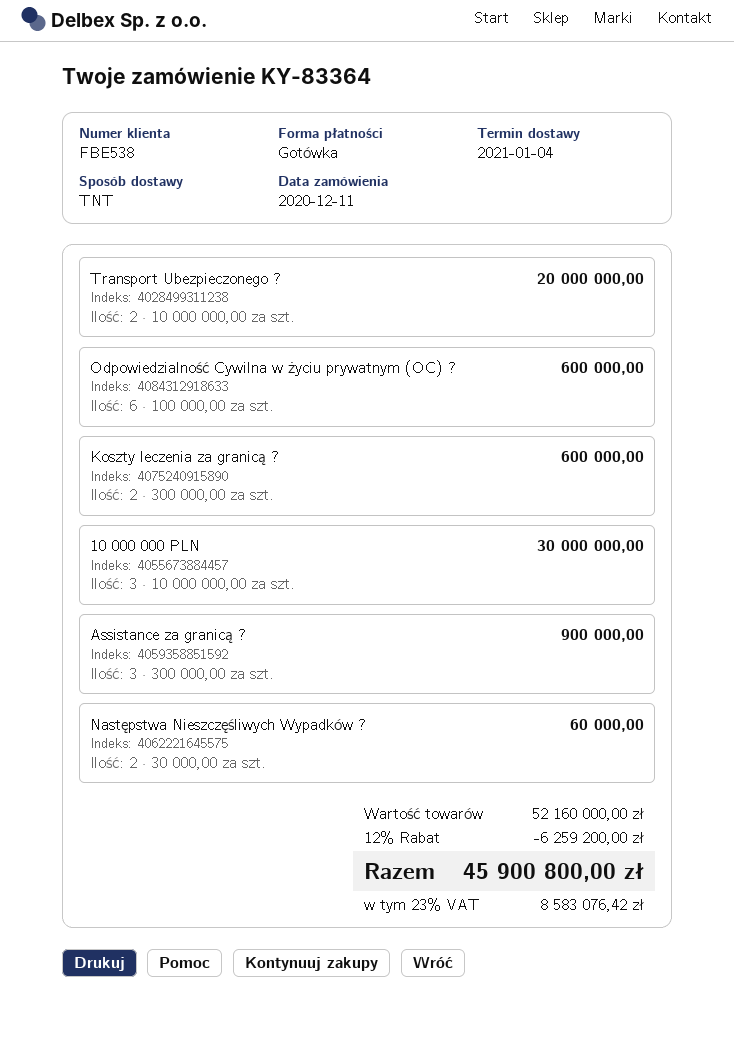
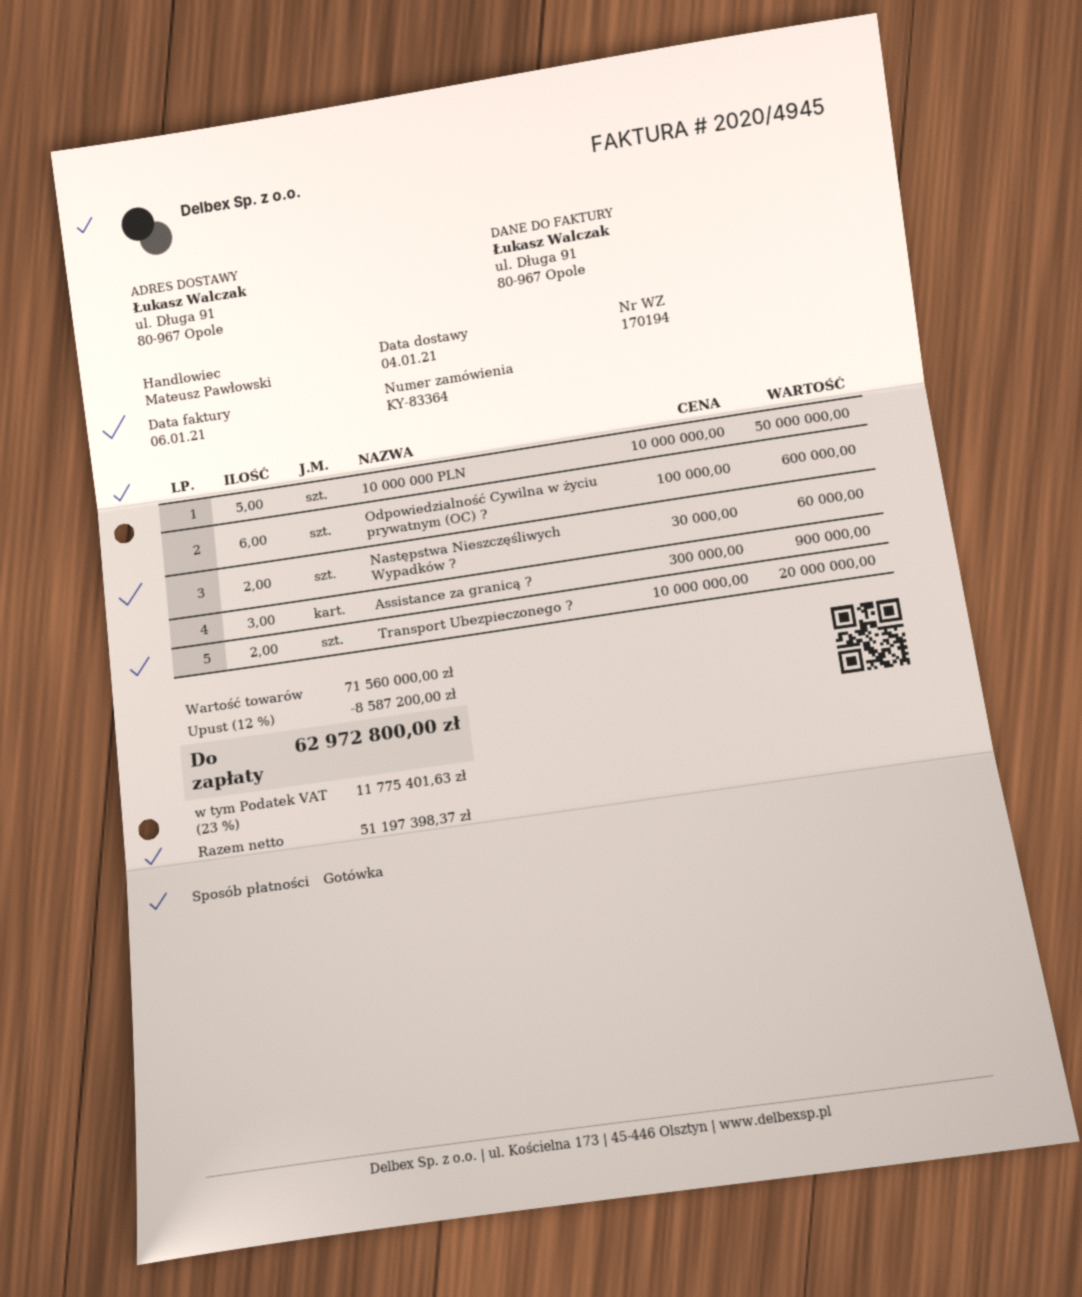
Koszty leczenia za granicą ?: 2 x 300000.00 = 600000.00 -> none
10 000 000 PLN: 3 x 10000000.00 = 30000000.00 -> 5 x 10000000.00 = 50000000.00
subtotal: 52160000.00 -> 71560000.00
discount: 12% = 6259200.00 -> 12% = 8587200.00
tax: 23% = 8583076.42 -> 23% = 11775401.63
total: 45900800.00 -> 62972800.00

